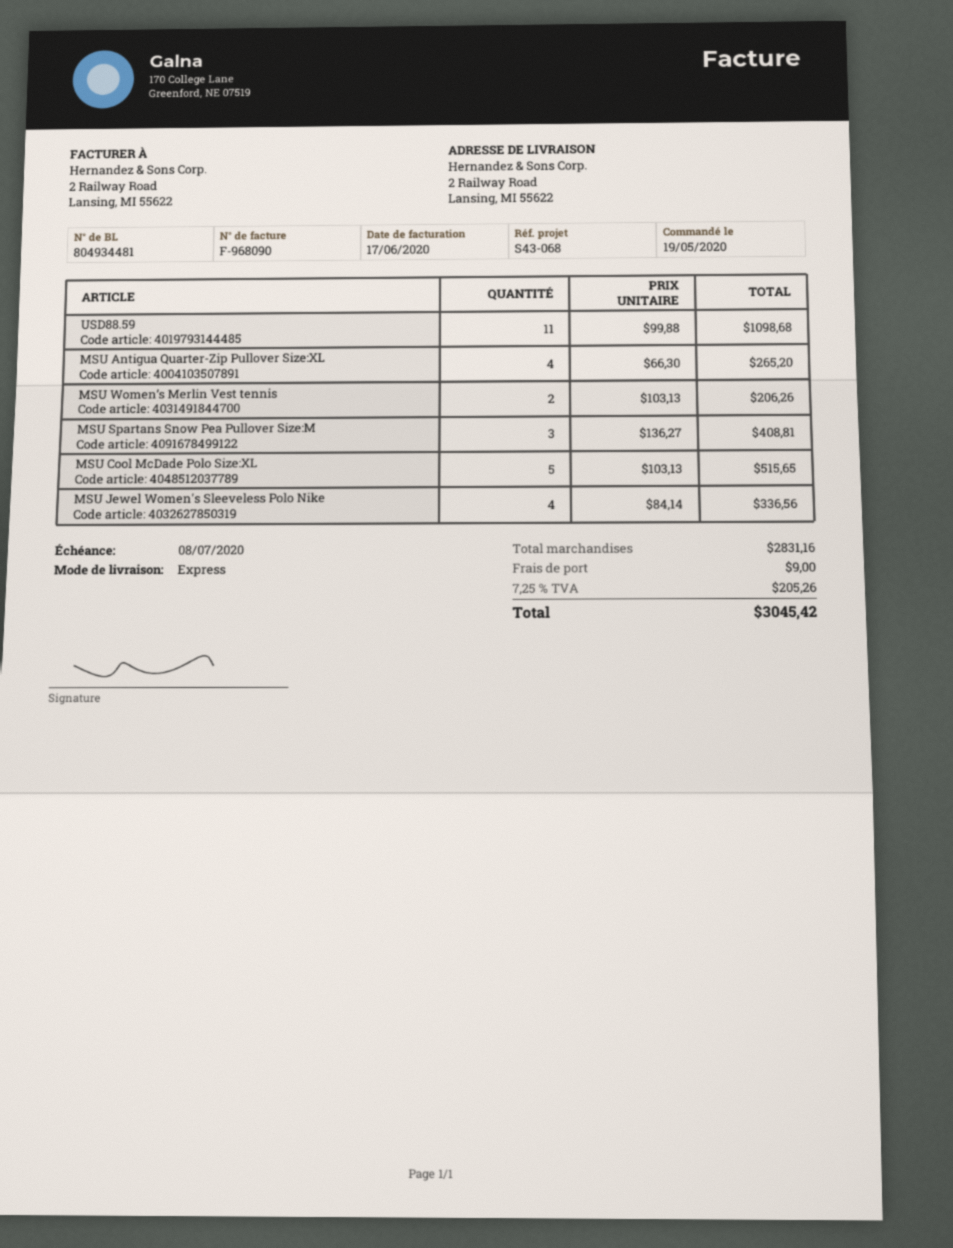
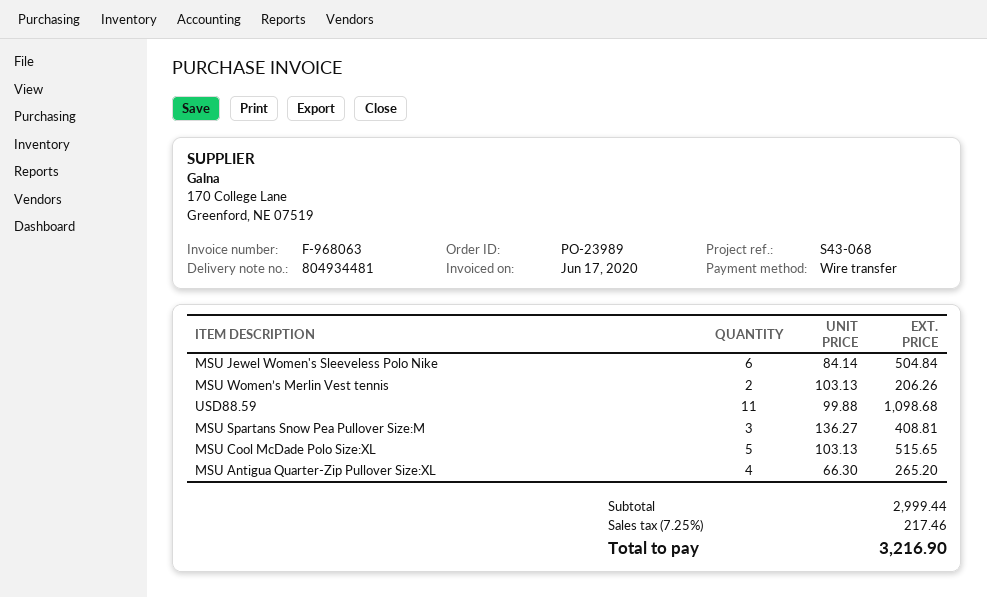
invoice number: F-968090 -> F-968063
MSU Jewel Women's Sleeveless Polo Nike: 4 x 84.14 = 336.56 -> 6 x 84.14 = 504.84
subtotal: 2831.16 -> 2999.44
shipping: 9.00 -> none
tax: 7.25% = 205.26 -> 7.25% = 217.46
total: 3045.42 -> 3216.90

